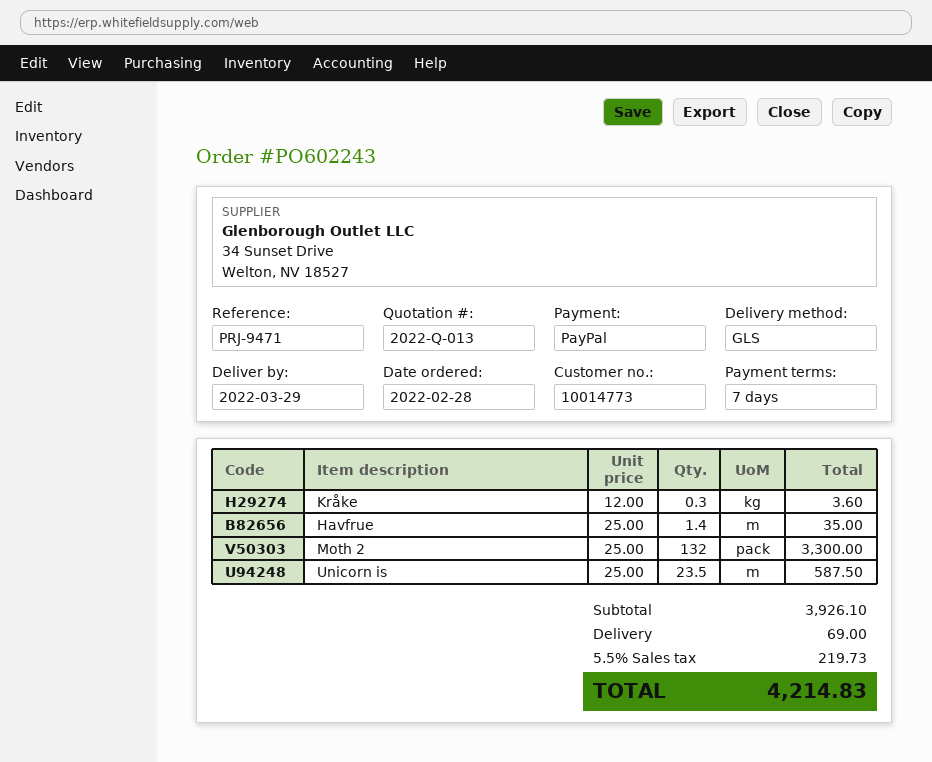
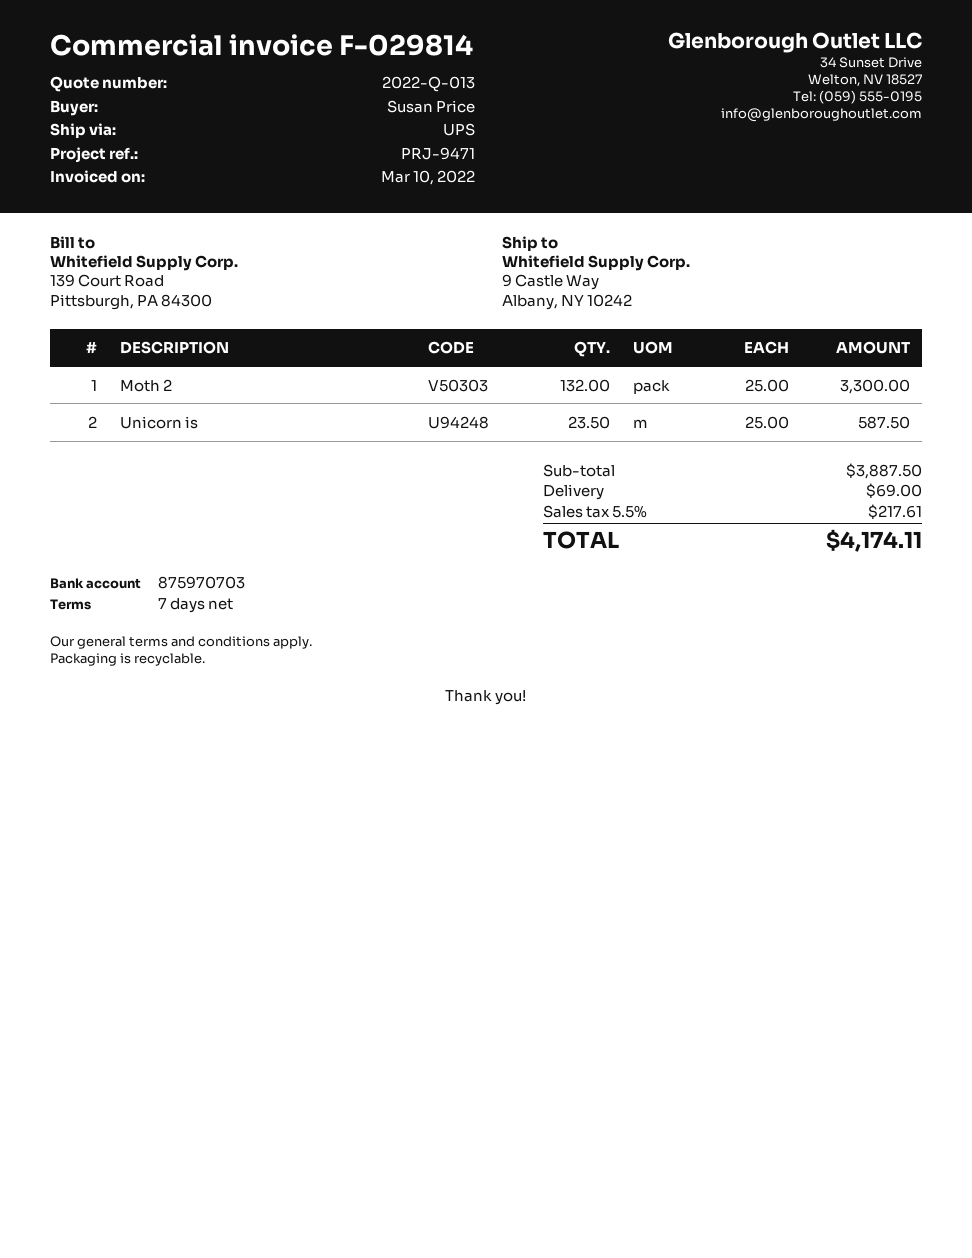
shipping method: GLS -> UPS
Kråke: 0.3 x 12.00 = 3.60 -> none
Havfrue: 1.4 x 25.00 = 35.00 -> none
subtotal: 3926.10 -> 3887.50
tax: 5.5% = 219.73 -> 5.5% = 217.61
total: 4214.83 -> 4174.11

